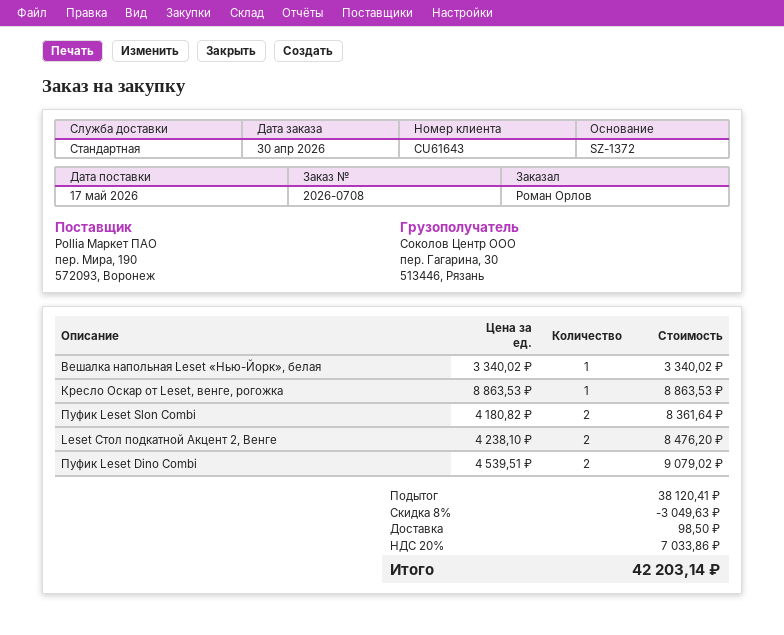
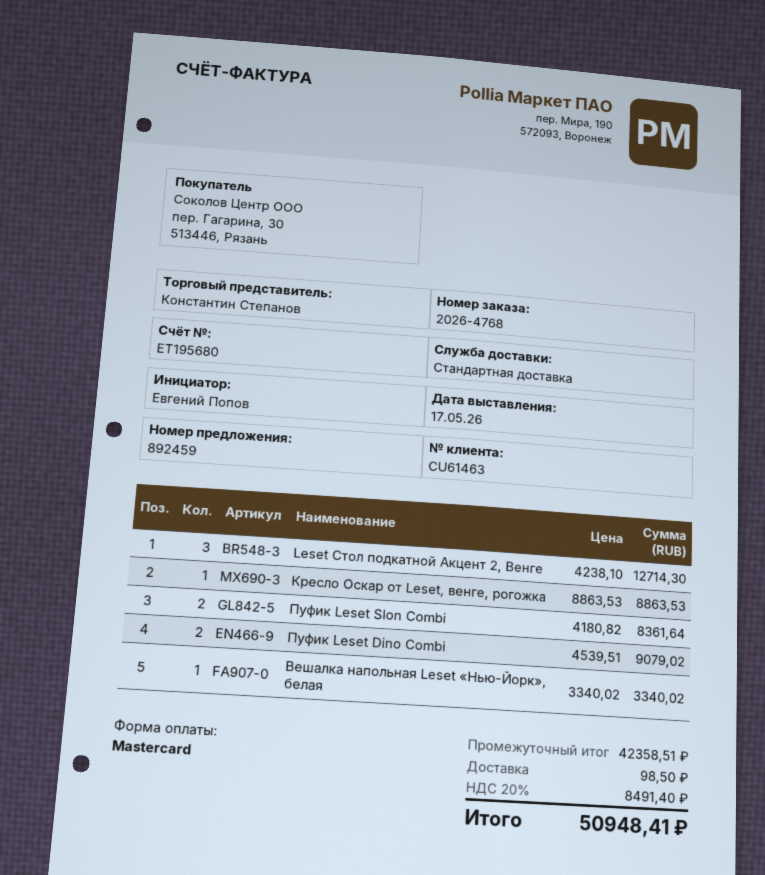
order number: 2026-0708 -> 2026-4768
customer number: CU61643 -> CU61463
ordered by: Роман Орлов -> Евгений Попов
Leset Стол подкатной Акцент 2, Венге: 2 x 4238.10 = 8476.20 -> 3 x 4238.10 = 12714.30
subtotal: 38120.41 -> 42358.51
discount: 8% = 3049.63 -> none
tax: 20% = 7033.86 -> 20% = 8491.40
total: 42203.14 -> 50948.41

